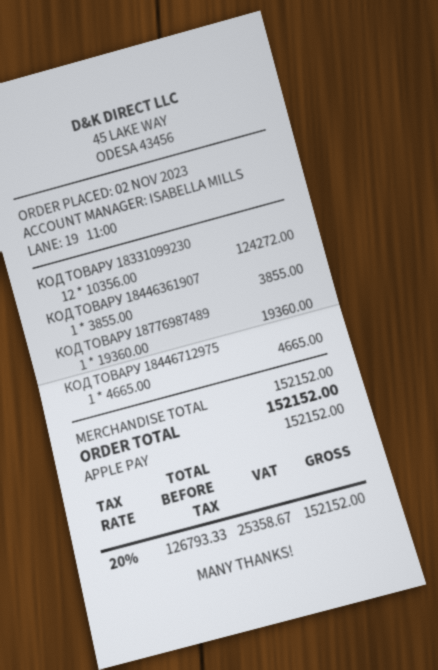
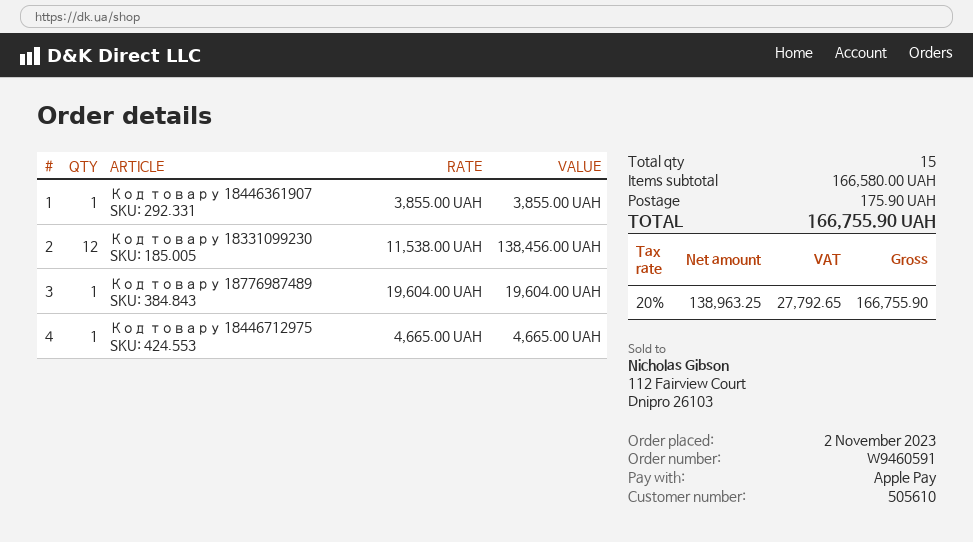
КОД ТОВАРУ 18331099230: 12 x 10356.00 = 124272.00 -> 12 x 11538.00 = 138456.00
КОД ТОВАРУ 18776987489: 1 x 19360.00 = 19360.00 -> 1 x 19604.00 = 19604.00
subtotal: 152152.00 -> 166580.00
shipping: none -> 175.90
net: 126793.33 -> 138963.25
tax: 20% = 25358.67 -> 20% = 27792.65
total: 152152.00 -> 166755.90

